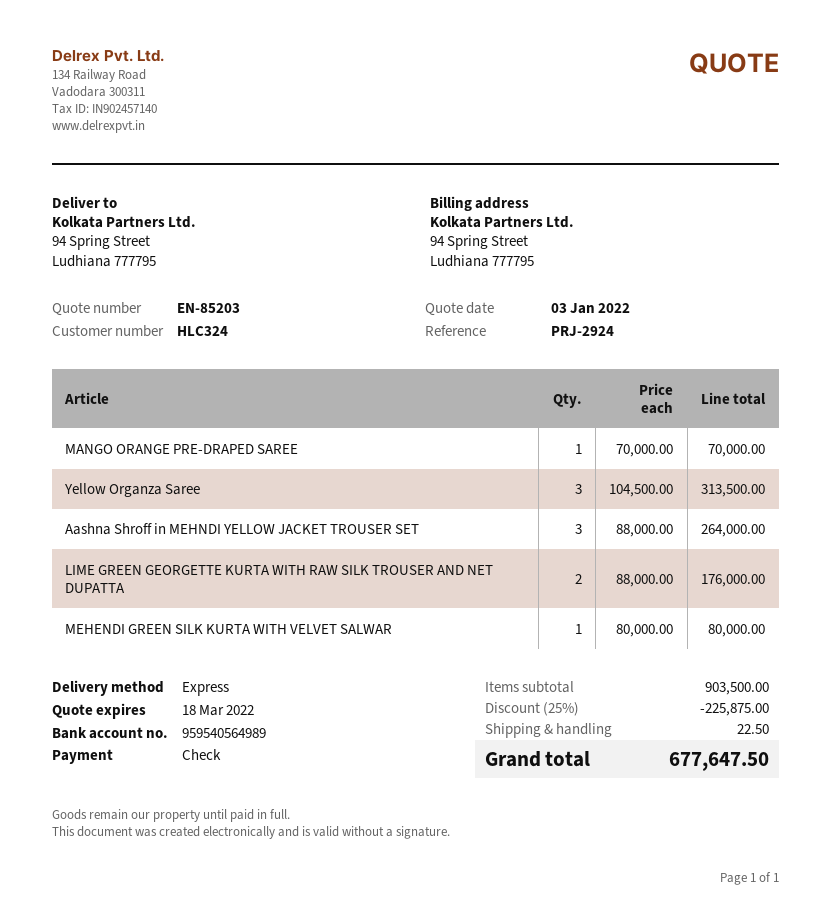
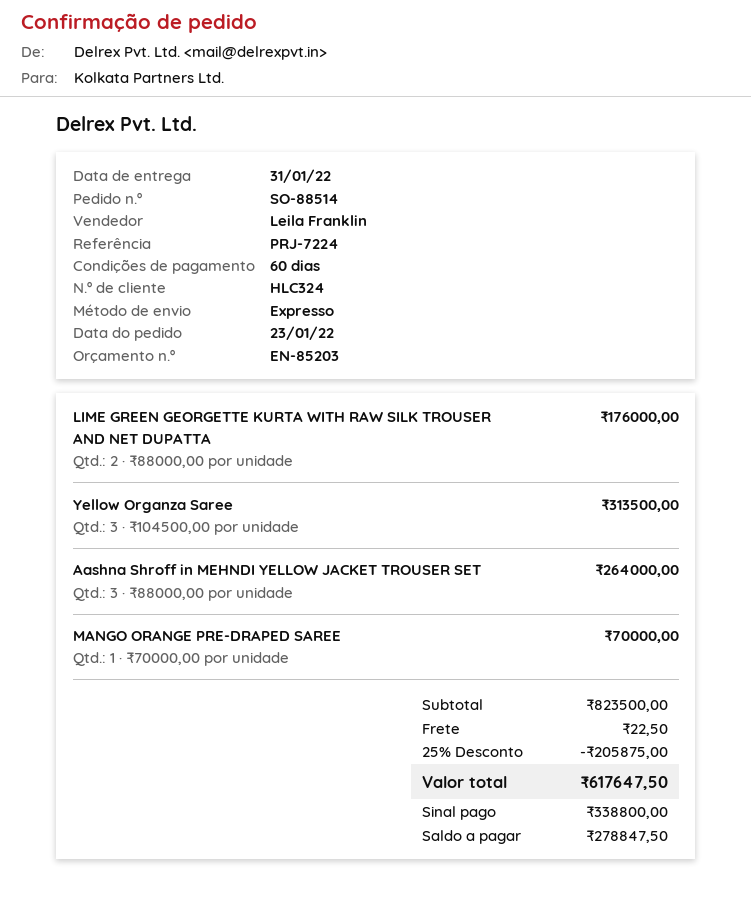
reference: PRJ-2924 -> PRJ-7224
MEHENDI GREEN SILK KURTA WITH VELVET SALWAR: 1 x 80000.00 = 80000.00 -> none
subtotal: 903500.00 -> 823500.00
discount: 25% = 225875.00 -> 25% = 205875.00
total: 677647.50 -> 617647.50

